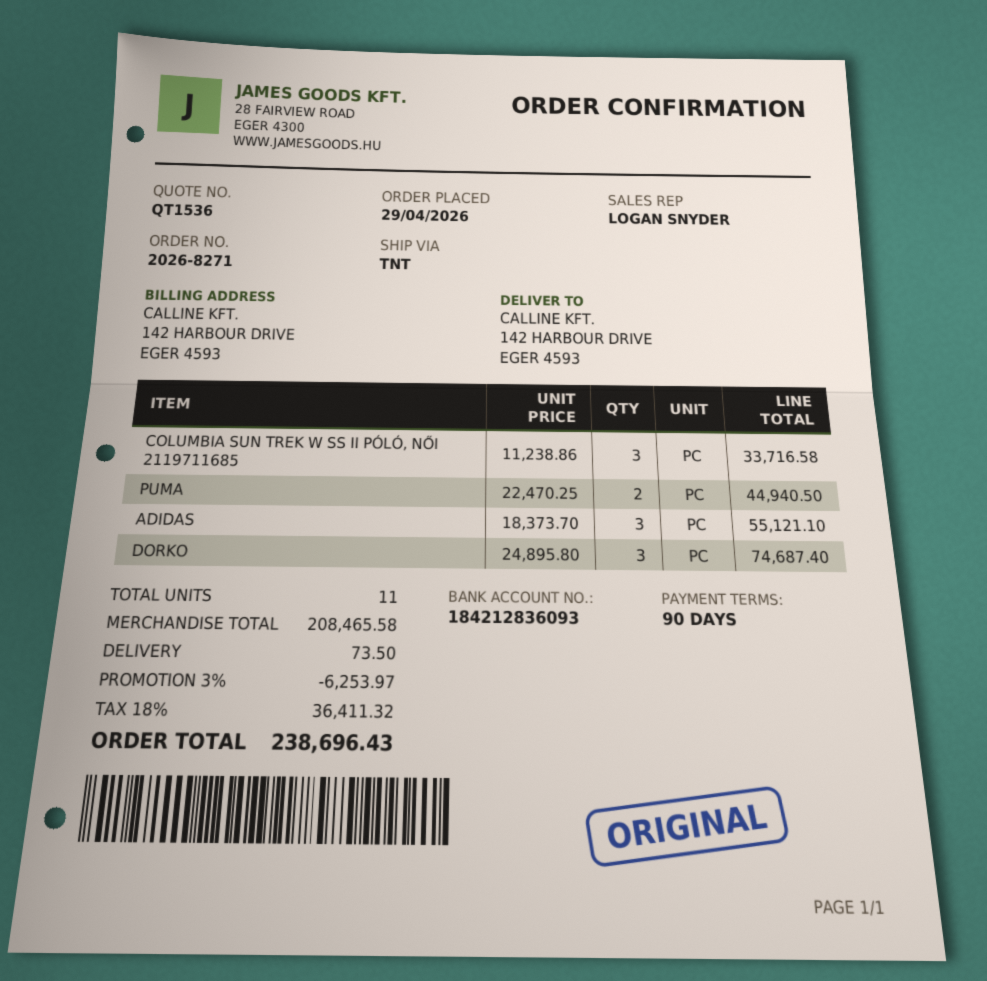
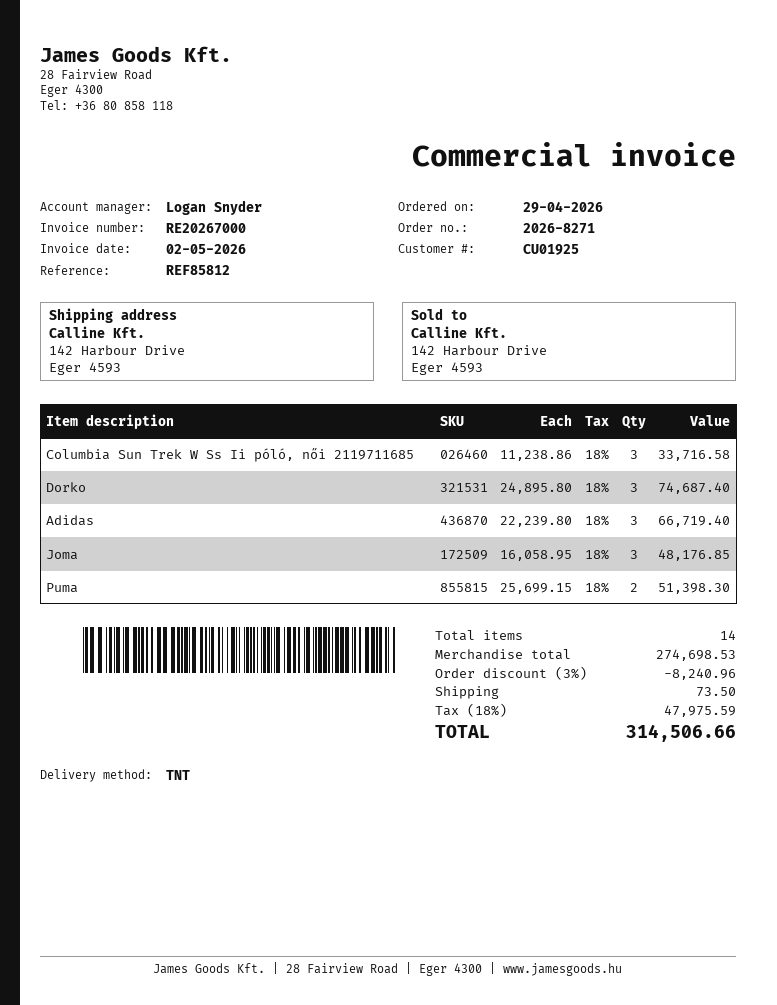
PUMA: 2 x 22470.25 = 44940.50 -> 2 x 25699.15 = 51398.30
ADIDAS: 3 x 18373.70 = 55121.10 -> 3 x 22239.80 = 66719.40
Joma: none -> 3 x 16058.95 = 48176.85
total quantity: 11 -> 14
subtotal: 208465.58 -> 274698.53
discount: 3% = 6253.97 -> 3% = 8240.96
tax: 18% = 36411.32 -> 18% = 47975.59
total: 238696.43 -> 314506.66

